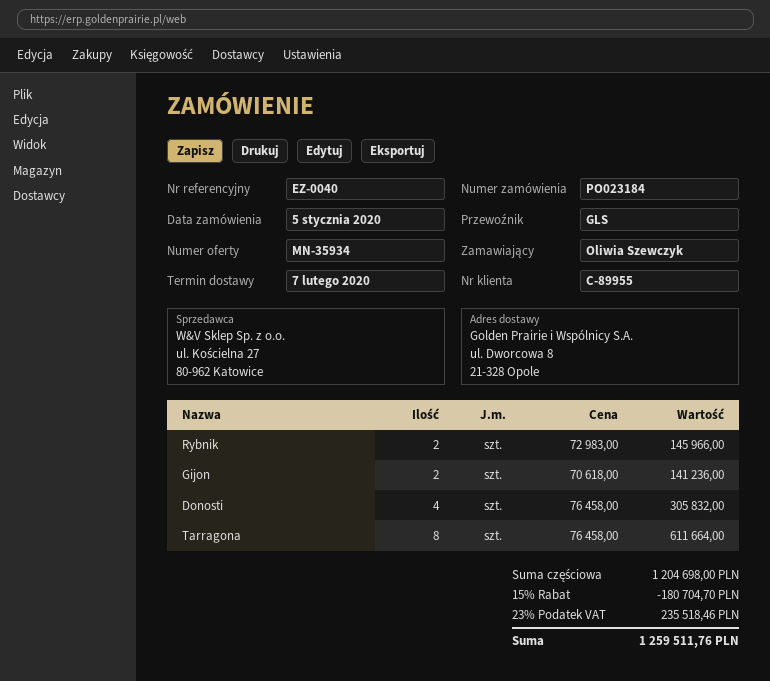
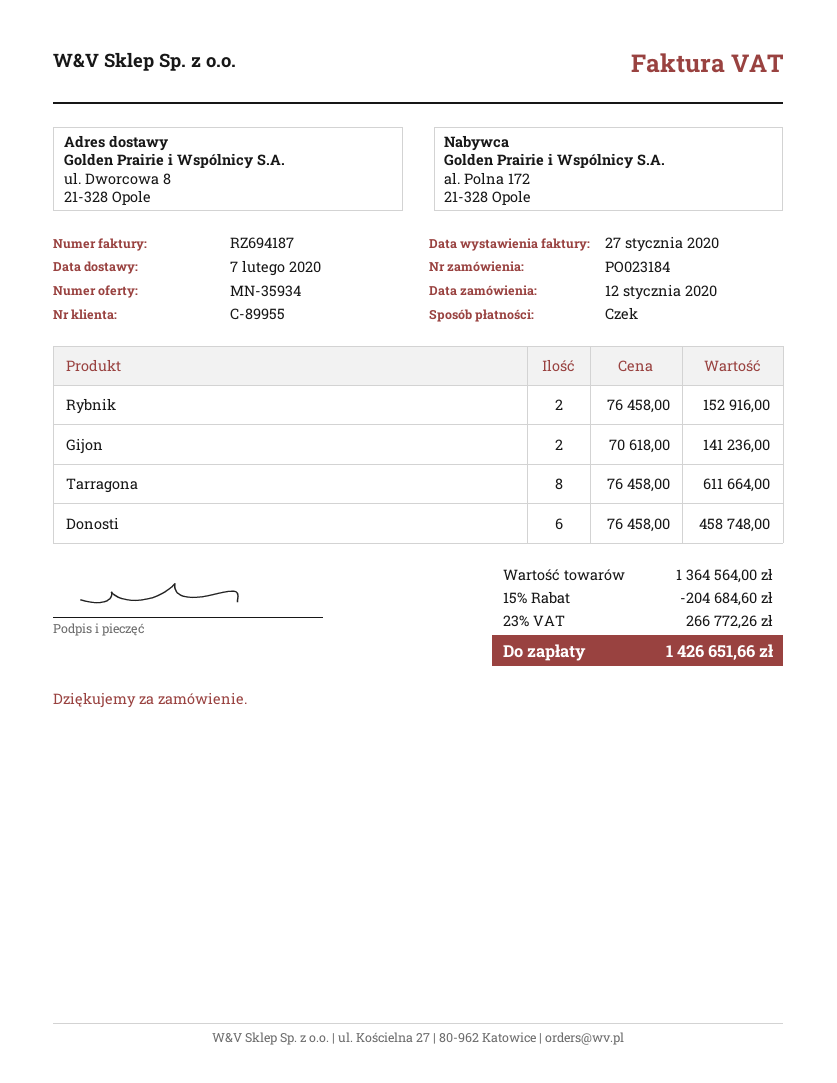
order date: 2020-01-05 -> 2020-01-12
Rybnik: 2 x 72983.00 = 145966.00 -> 2 x 76458.00 = 152916.00
Donosti: 4 x 76458.00 = 305832.00 -> 6 x 76458.00 = 458748.00
subtotal: 1204698.00 -> 1364564.00
discount: 15% = 180704.70 -> 15% = 204684.60
tax: 23% = 235518.46 -> 23% = 266772.26
total: 1259511.76 -> 1426651.66

